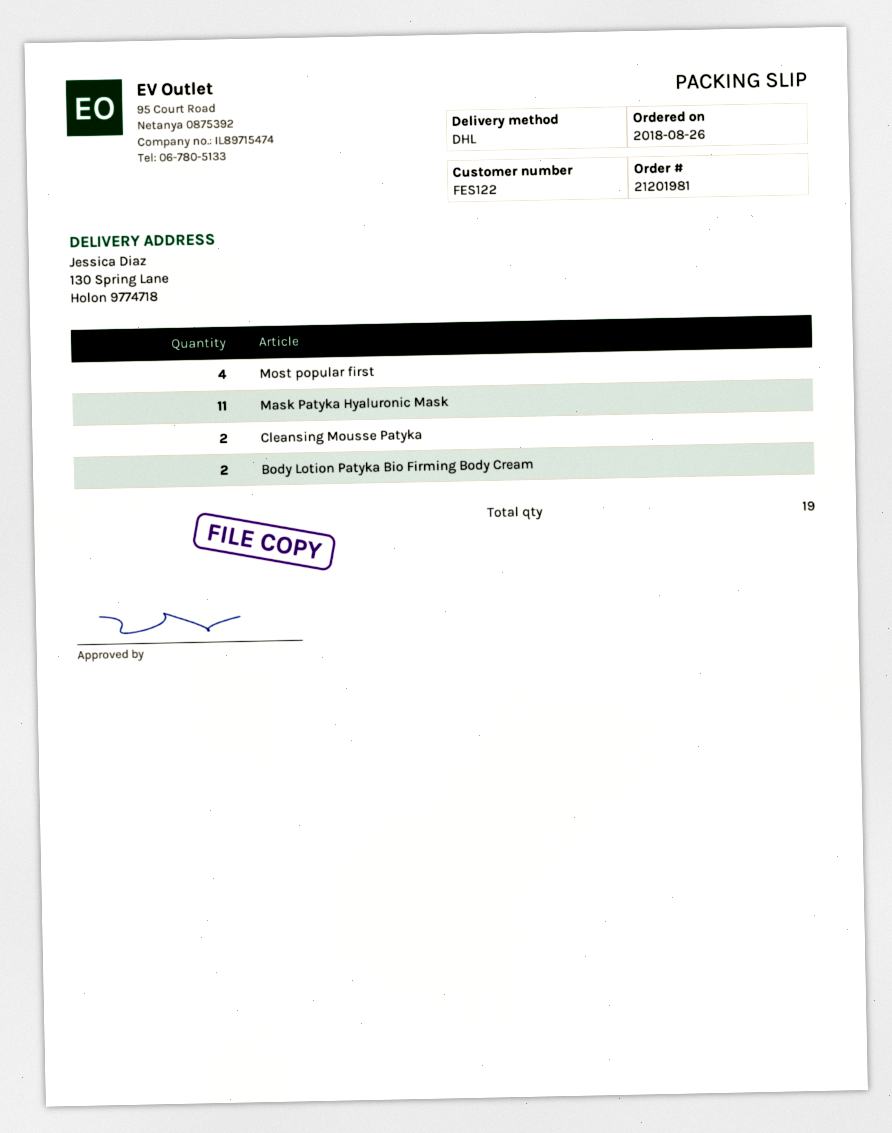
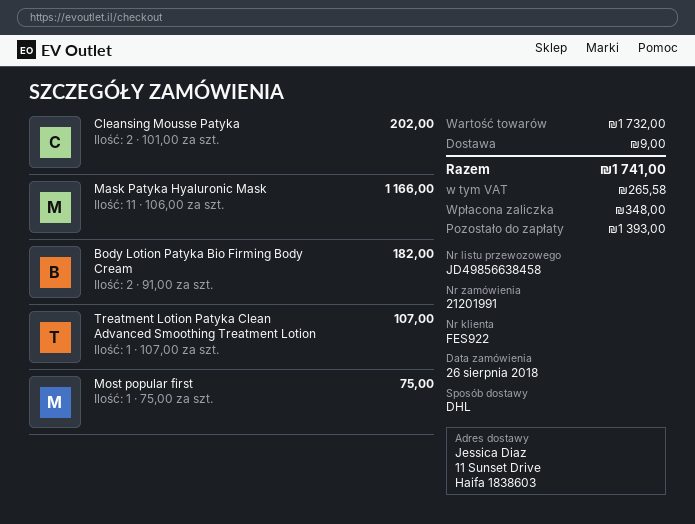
order number: 21201981 -> 21201991
customer number: FES122 -> FES922
ship to: 130 Spring Lane, Holon 9774718 -> 11 Sunset Drive, Haifa 1838603
Most popular first: 4 -> 1
Treatment Lotion Patyka Clean Advanced Smoothing Treatment Lotion: none -> 1

